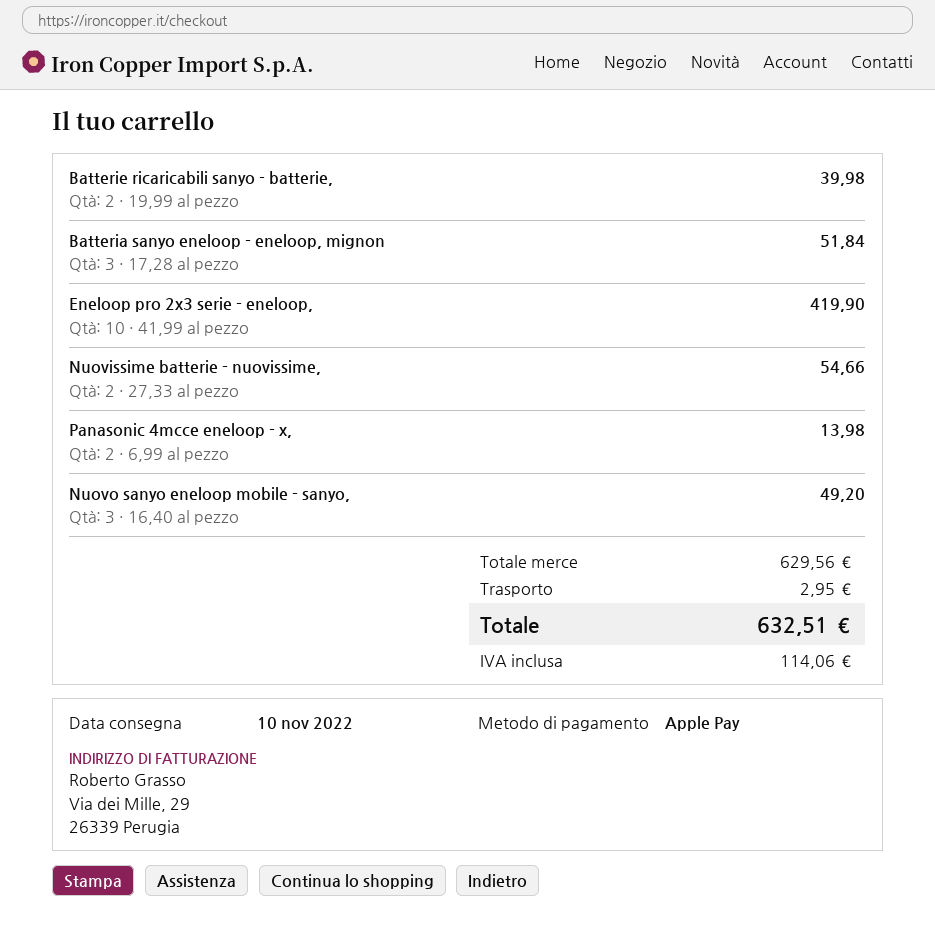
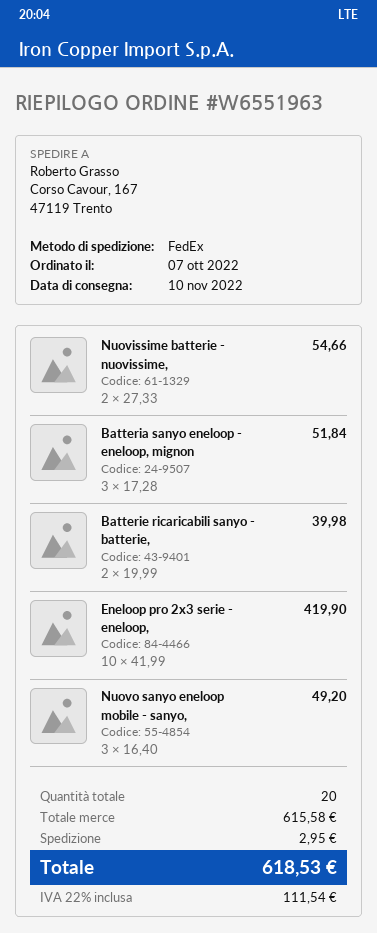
Panasonic 4mcce eneloop - x,: 2 x 6.99 = 13.98 -> none
subtotal: 629.56 -> 615.58
tax: 114.06 -> 111.54
total: 632.51 -> 618.53

